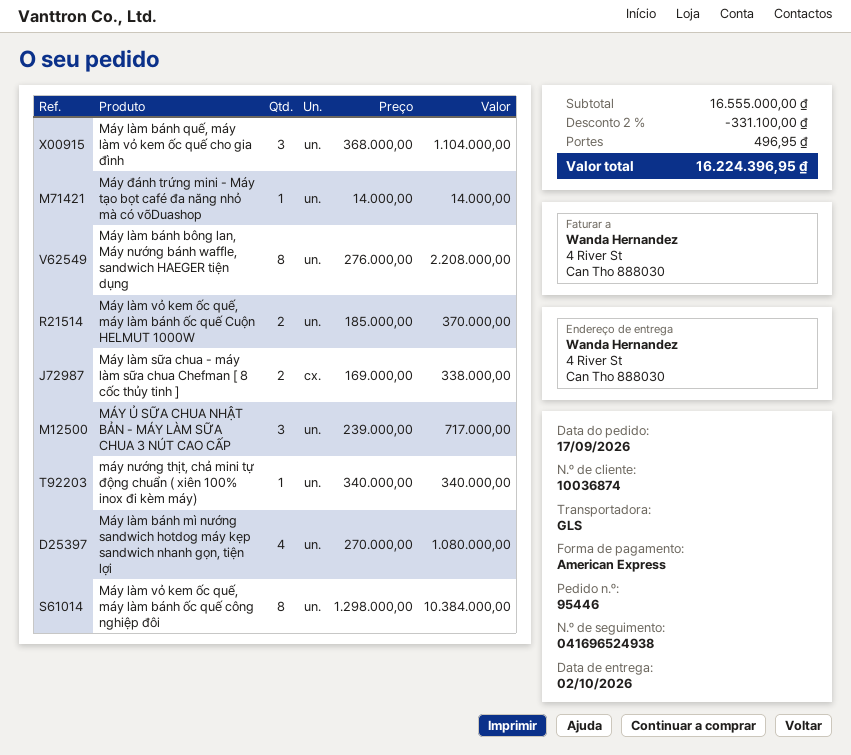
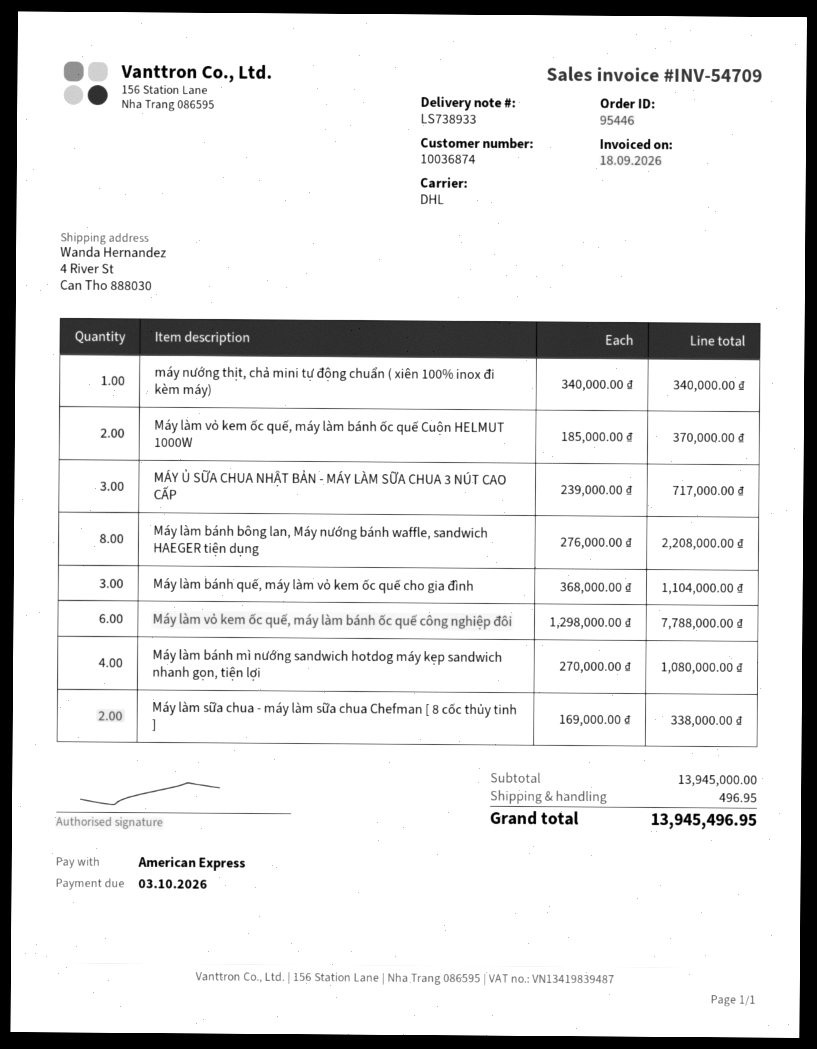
shipping method: GLS -> DHL
Máy đánh trứng mini - Máy tạo bọt café đa năng nhỏ mà có võDuashop: 1 x 14000.00 = 14000.00 -> none
Máy làm vỏ kem ốc quế, máy làm bánh ốc quế công nghiệp đôi: 8 x 1298000.00 = 10384000.00 -> 6 x 1298000.00 = 7788000.00
subtotal: 16555000.00 -> 13945000.00
discount: 2% = 331100.00 -> none
total: 16224396.95 -> 13945496.95

